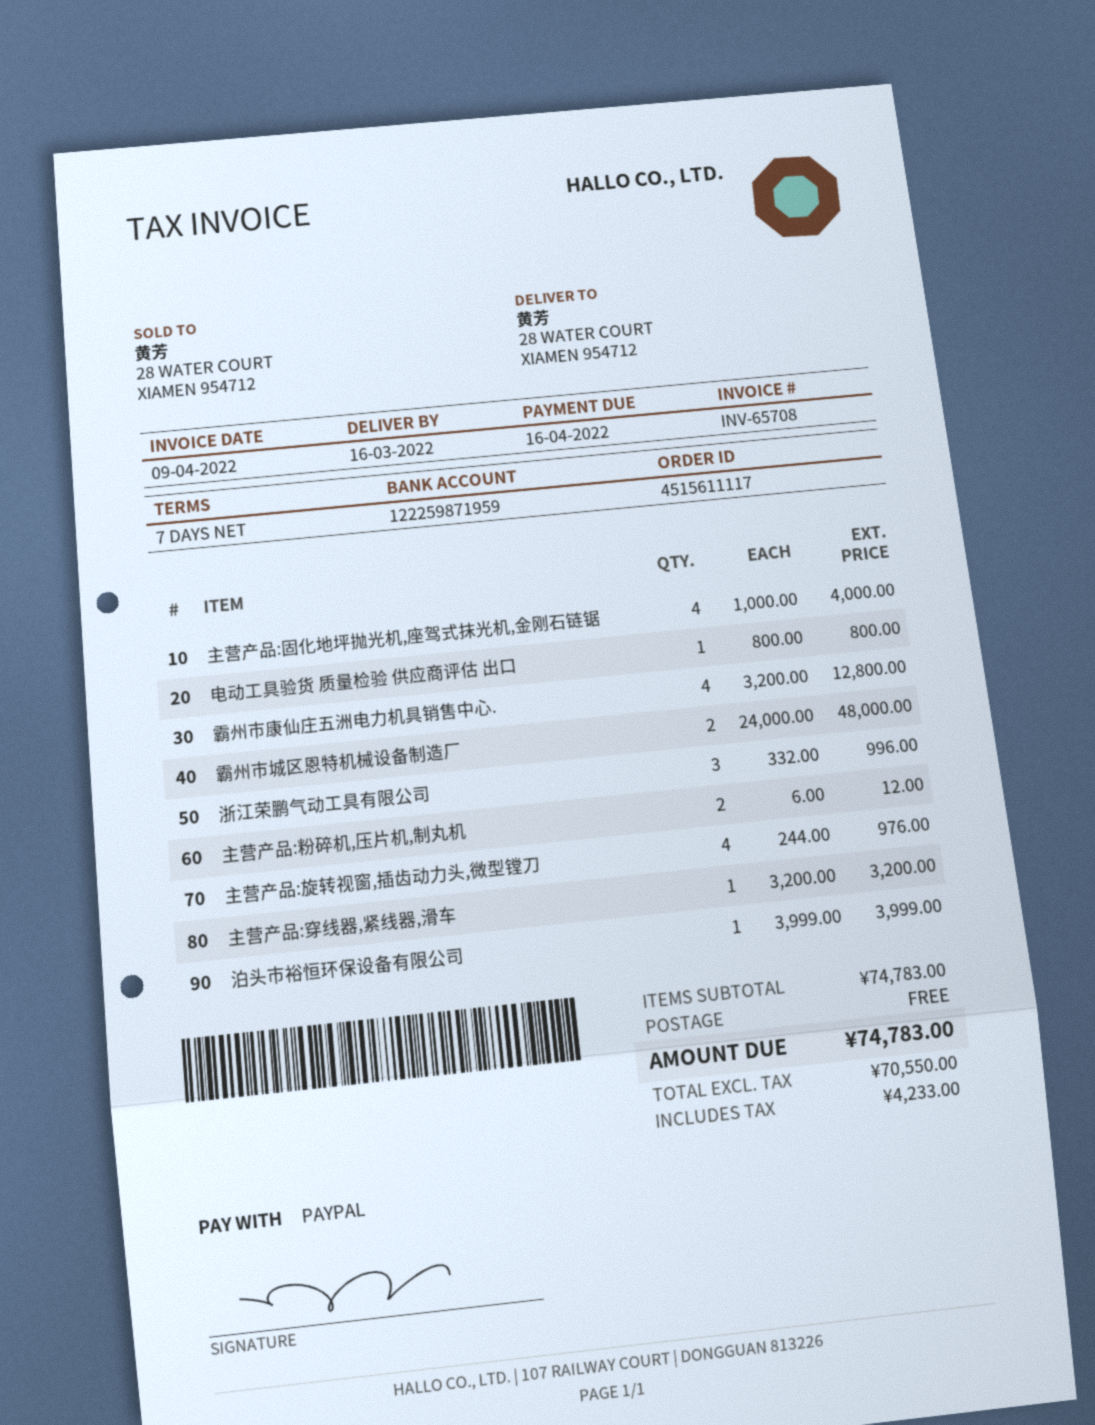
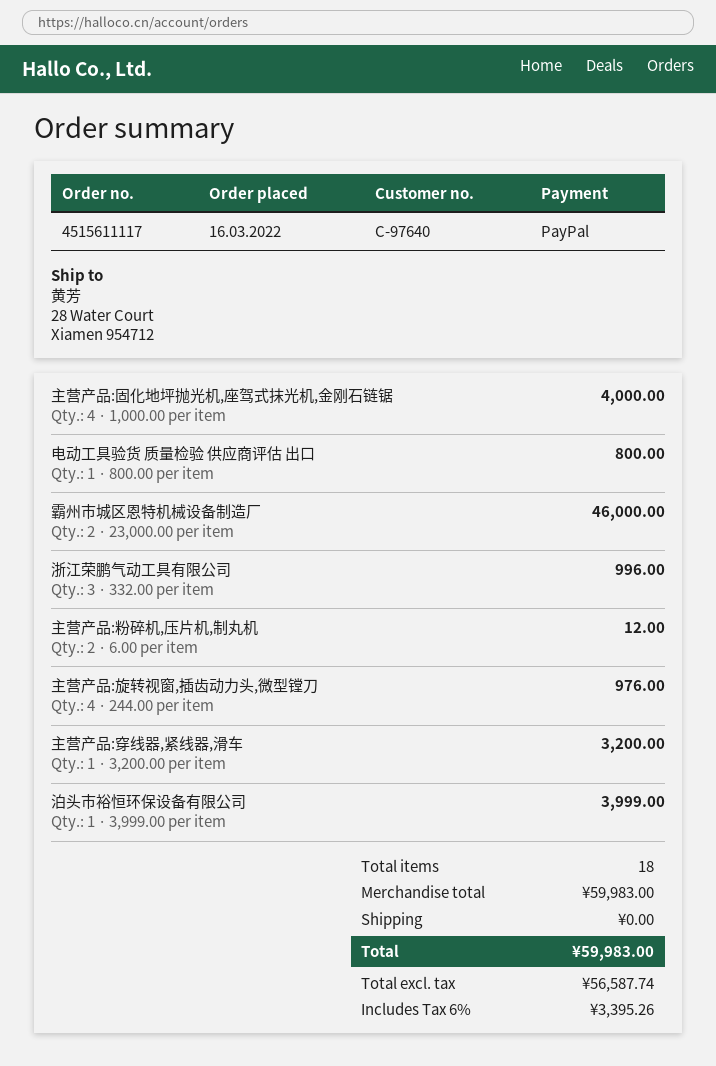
霸州市康仙庄五洲电力机具销售中心.: 4 x 3200.00 = 12800.00 -> none
霸州市城区恩特机械设备制造厂: 2 x 24000.00 = 48000.00 -> 2 x 23000.00 = 46000.00
subtotal: 74783.00 -> 59983.00
net: 70550.00 -> 56587.74
tax: 4233.00 -> 3395.26
total: 74783.00 -> 59983.00

